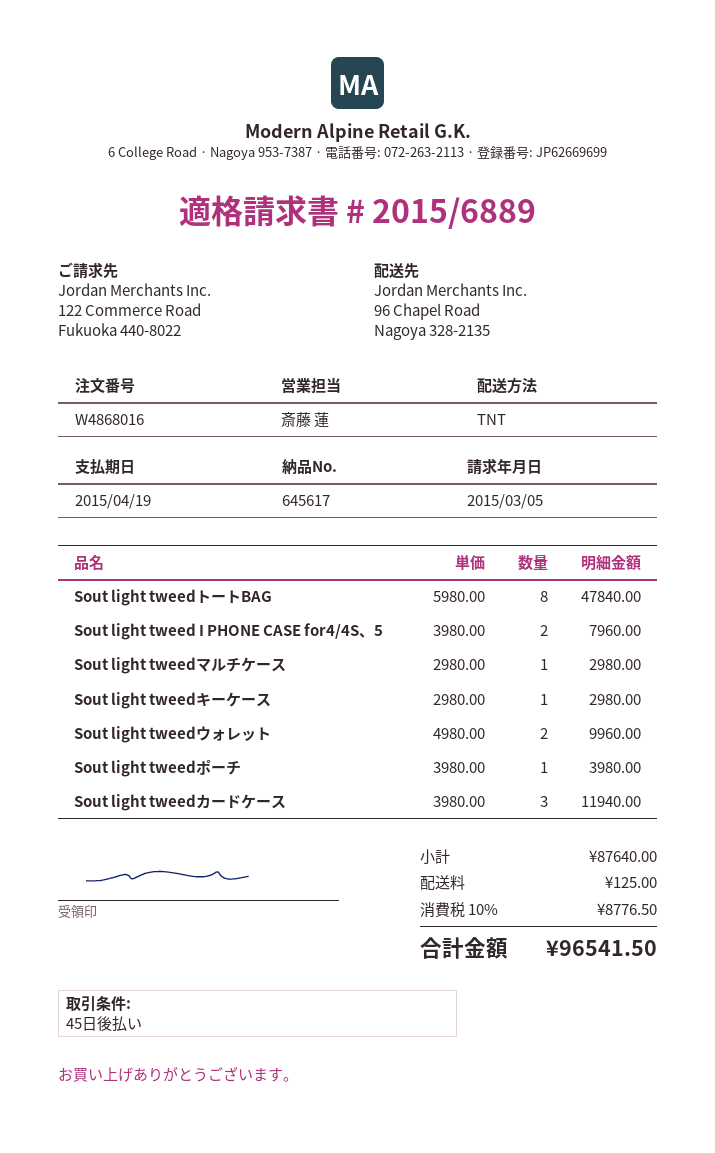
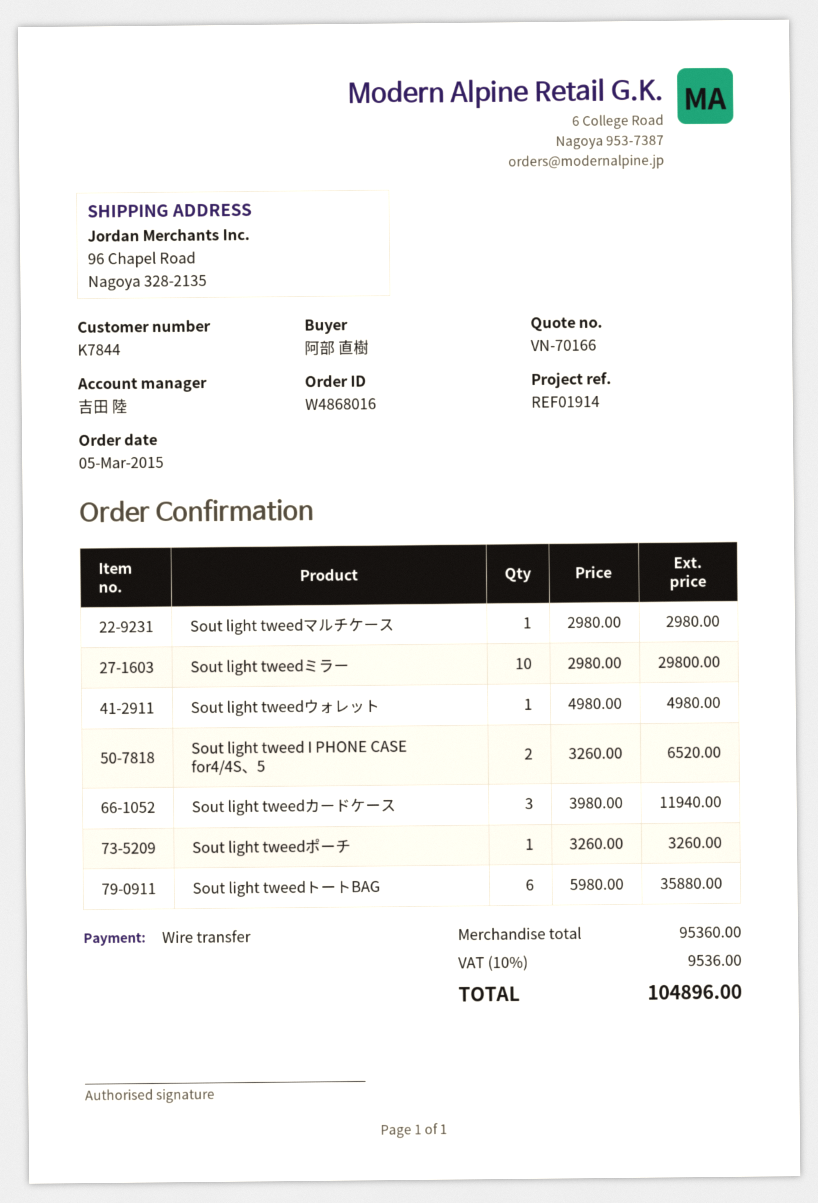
sales rep: 斎藤 蓮 -> 吉田 陸
Sout light tweedトートBAG: 8 x 5980.00 = 47840.00 -> 6 x 5980.00 = 35880.00
Sout light tweed I PHONE CASE for4/4S、5: 2 x 3980.00 = 7960.00 -> 2 x 3260.00 = 6520.00
Sout light tweedキーケース: 1 x 2980.00 = 2980.00 -> none
Sout light tweedウォレット: 2 x 4980.00 = 9960.00 -> 1 x 4980.00 = 4980.00
Sout light tweedポーチ: 1 x 3980.00 = 3980.00 -> 1 x 3260.00 = 3260.00
Sout light tweedミラー: none -> 10 x 2980.00 = 29800.00
subtotal: 87640.00 -> 95360.00
shipping: 125.00 -> none
tax: 10% = 8776.50 -> 10% = 9536.00
total: 96541.50 -> 104896.00

